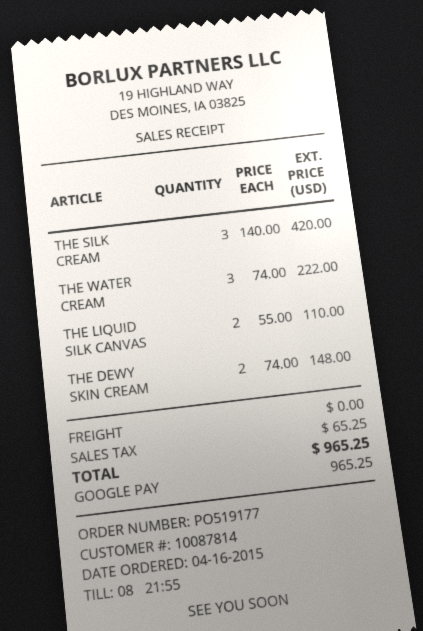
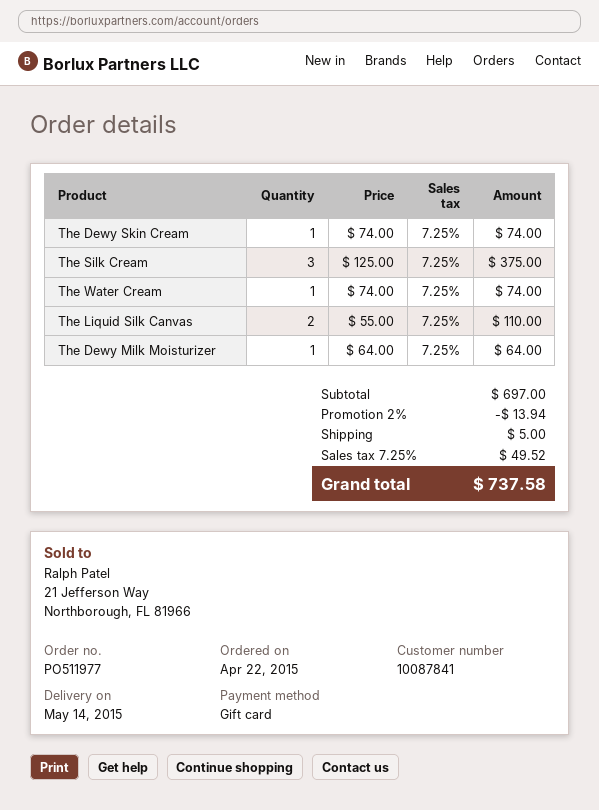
order number: PO519177 -> PO511977
order date: 2015-04-16 -> 2015-04-22
customer number: 10087814 -> 10087841
payment method: Google Pay -> gift card
THE SILK CREAM: 3 x 140.00 = 420.00 -> 3 x 125.00 = 375.00
THE WATER CREAM: 3 x 74.00 = 222.00 -> 1 x 74.00 = 74.00
THE DEWY SKIN CREAM: 2 x 74.00 = 148.00 -> 1 x 74.00 = 74.00
The Dewy Milk Moisturizer: none -> 1 x 64.00 = 64.00
discount: none -> 2% = 13.94
shipping: 0.00 -> 5.00
tax: 65.25 -> 49.52
total: 965.25 -> 737.58

